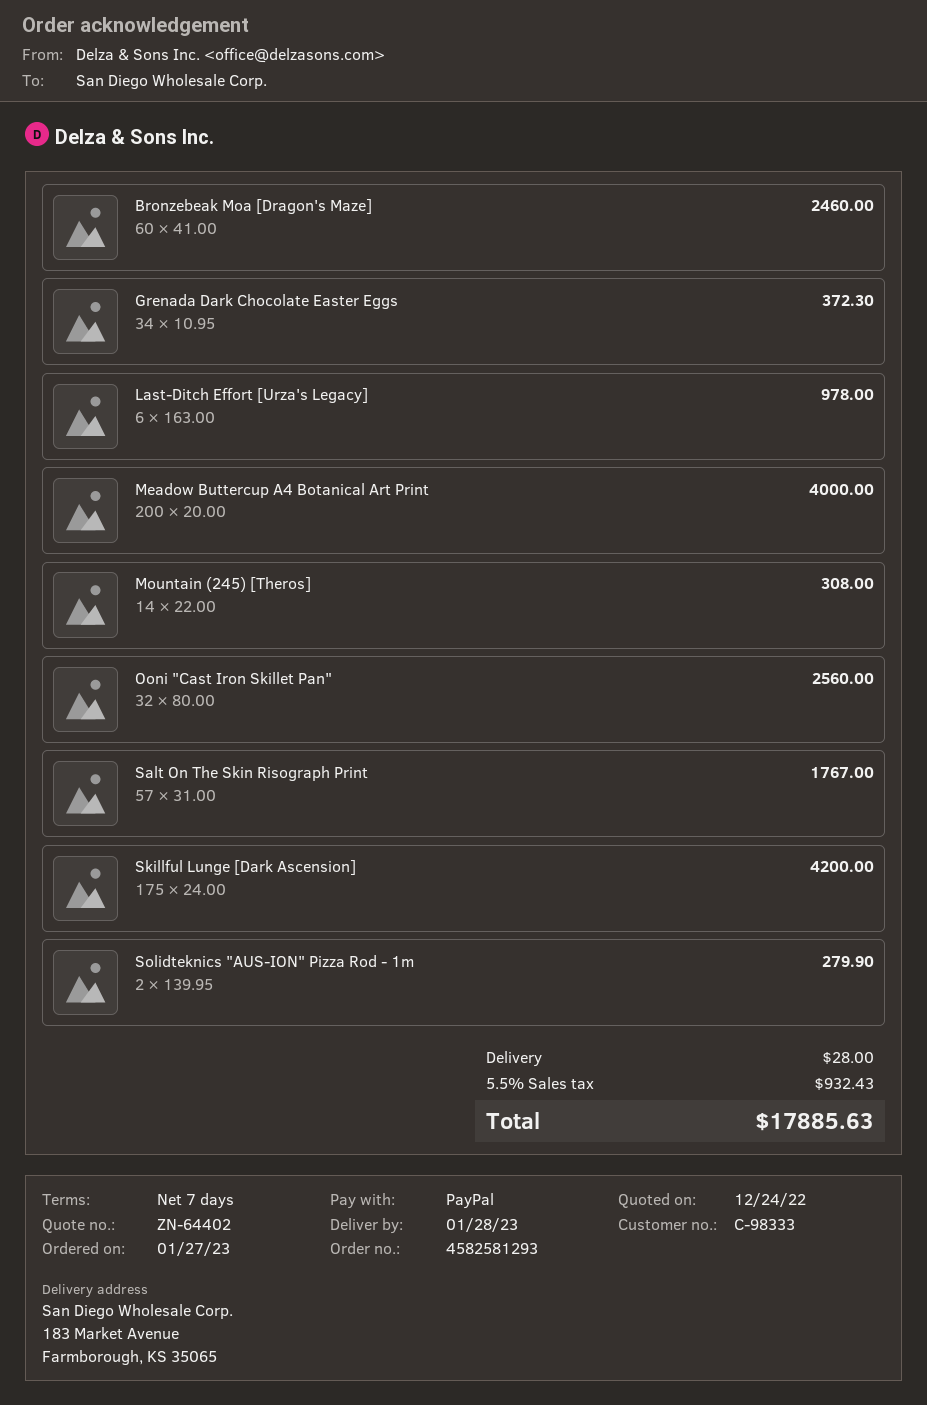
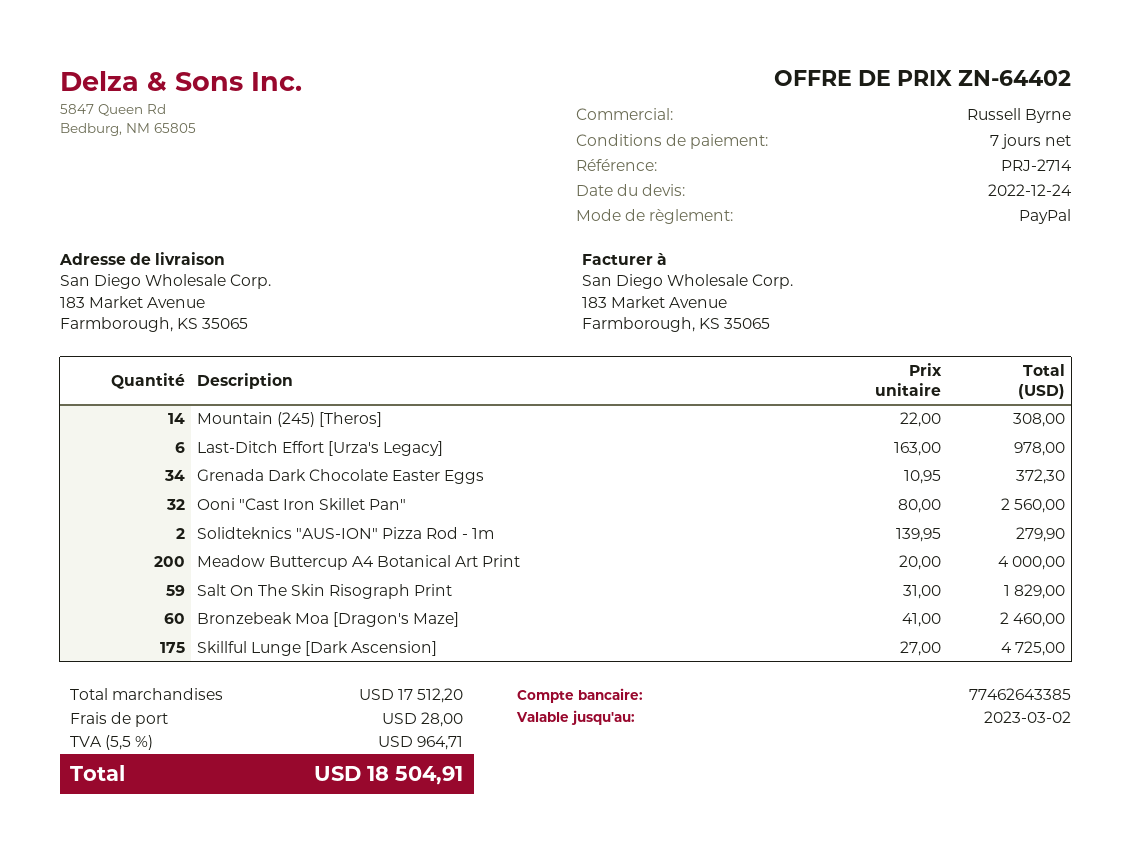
Salt On The Skin Risograph Print: 57 x 31.00 = 1767.00 -> 59 x 31.00 = 1829.00
Skillful Lunge [Dark Ascension]: 175 x 24.00 = 4200.00 -> 175 x 27.00 = 4725.00
tax: 5.5% = 932.43 -> 5.5% = 964.71
total: 17885.63 -> 18504.91

